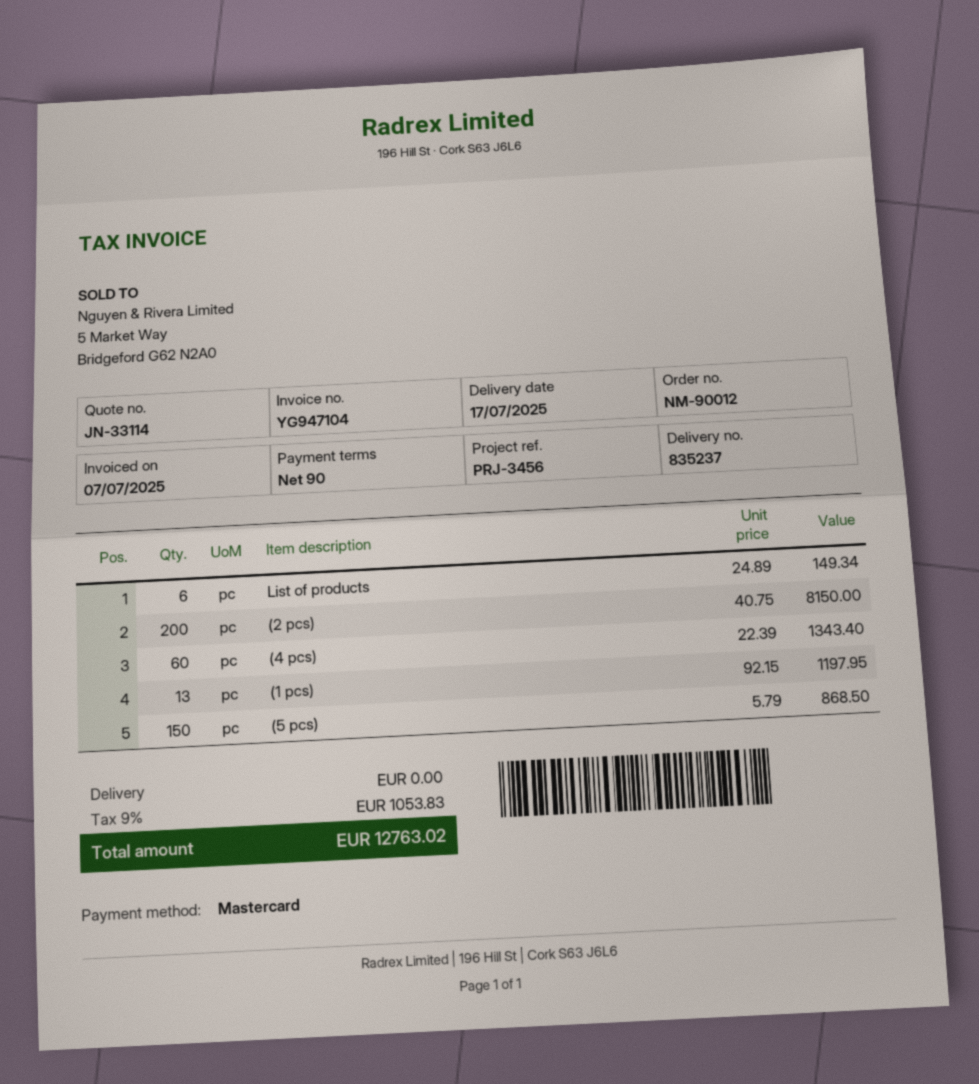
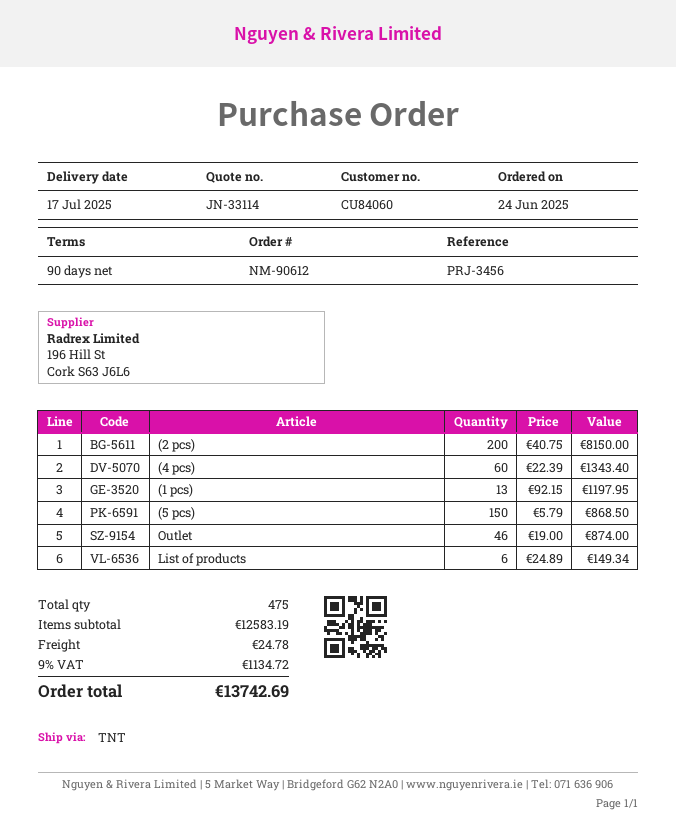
order number: NM-90012 -> NM-90612
Outlet: none -> 46 x 19.00 = 874.00
shipping: 0.00 -> 24.78
tax: 9% = 1053.83 -> 9% = 1134.72
total: 12763.02 -> 13742.69

